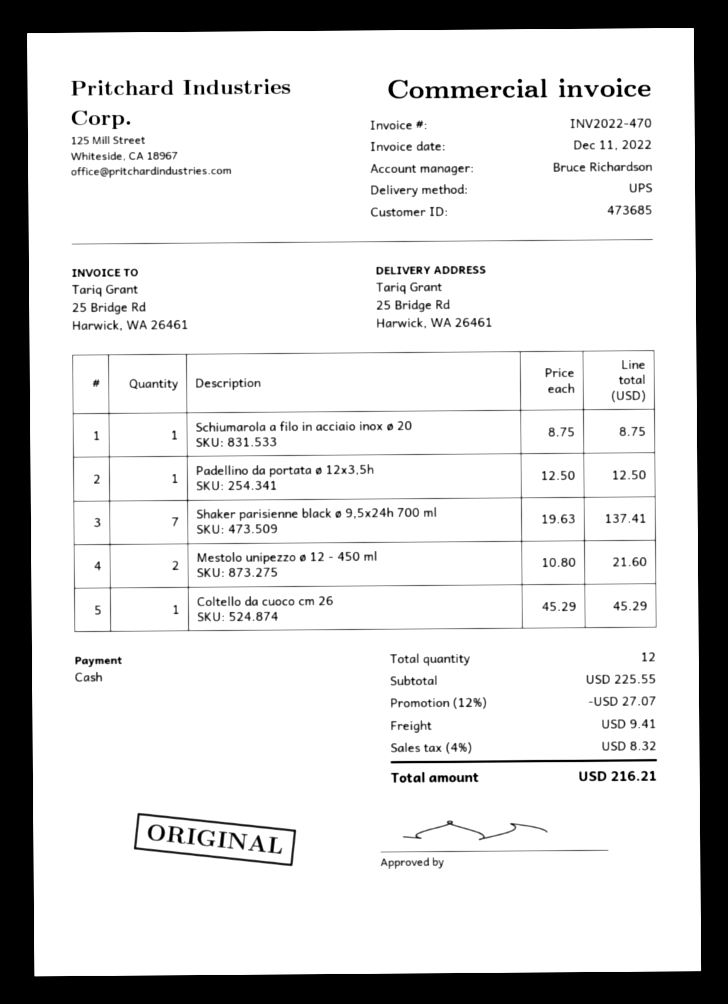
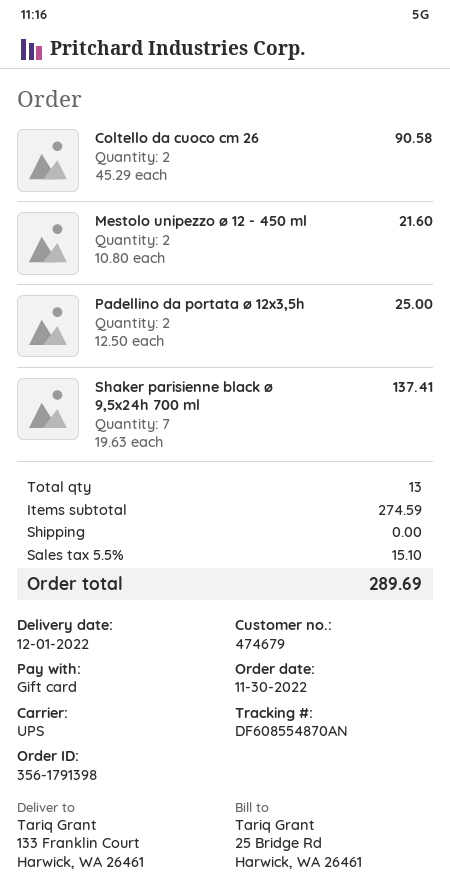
customer number: 473685 -> 474679
payment method: cash -> gift card
ship to: 25 Bridge Rd, Harwick, WA 26461 -> 133 Franklin Court, Harwick, WA 26461
Schiumarola a filo in acciaio inox ø 20: 1 x 8.75 = 8.75 -> none
Padellino da portata ø 12x3,5h: 1 x 12.50 = 12.50 -> 2 x 12.50 = 25.00
Coltello da cuoco cm 26: 1 x 45.29 = 45.29 -> 2 x 45.29 = 90.58
total quantity: 12 -> 13
subtotal: 225.55 -> 274.59
discount: 12% = 27.07 -> none
shipping: 9.41 -> 0.00
tax: 4% = 8.32 -> 5.5% = 15.10
total: 216.21 -> 289.69

